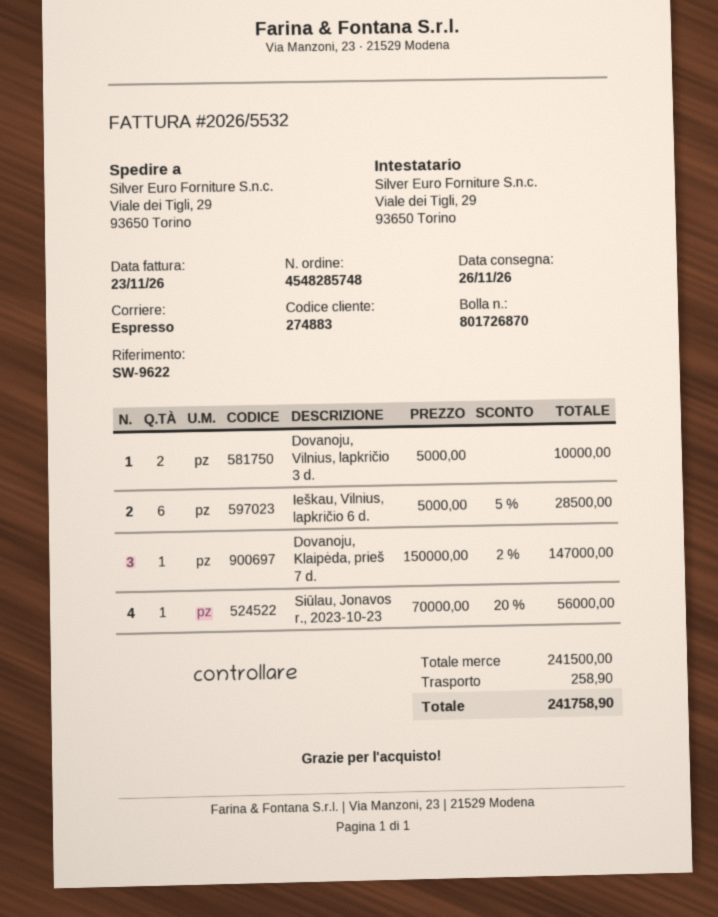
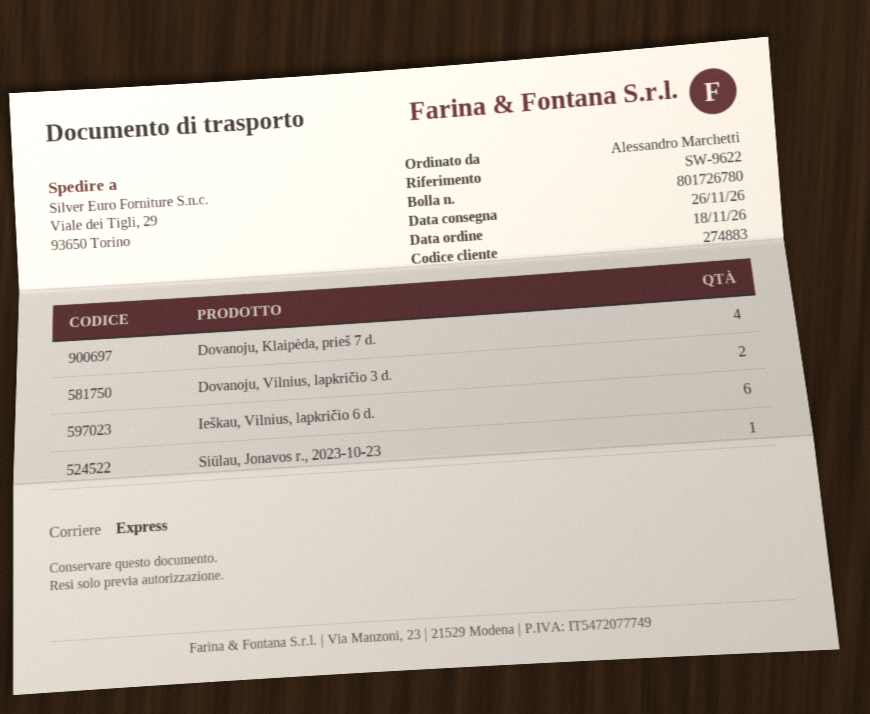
delivery note number: 801726870 -> 801726780
Dovanoju, Klaipėda, prieš 7 d.: 1 -> 4

